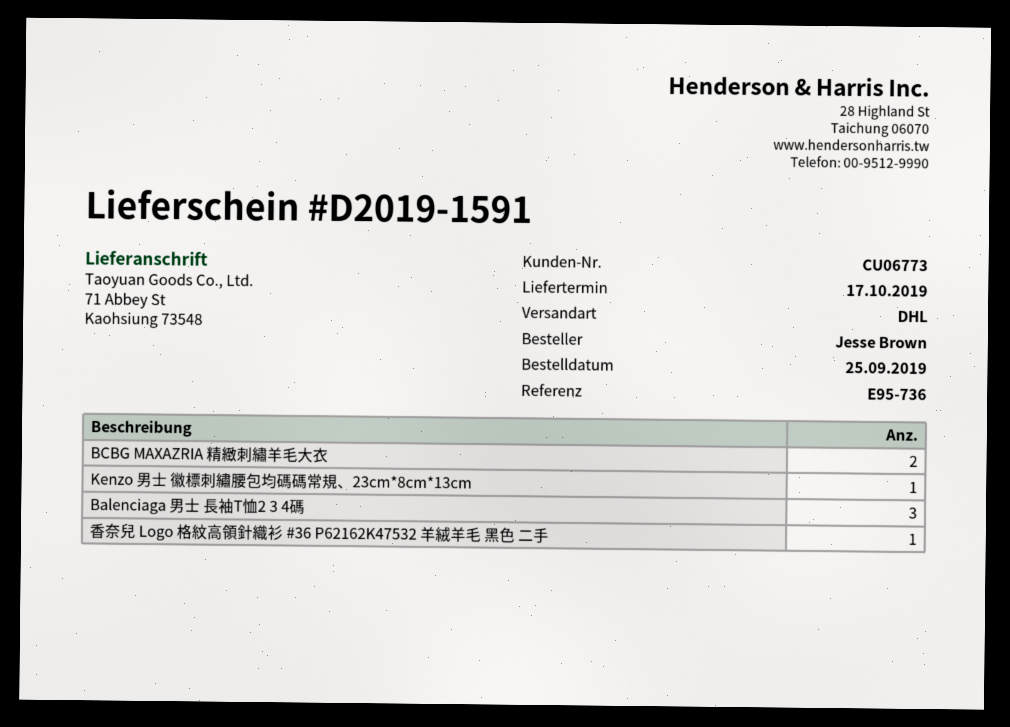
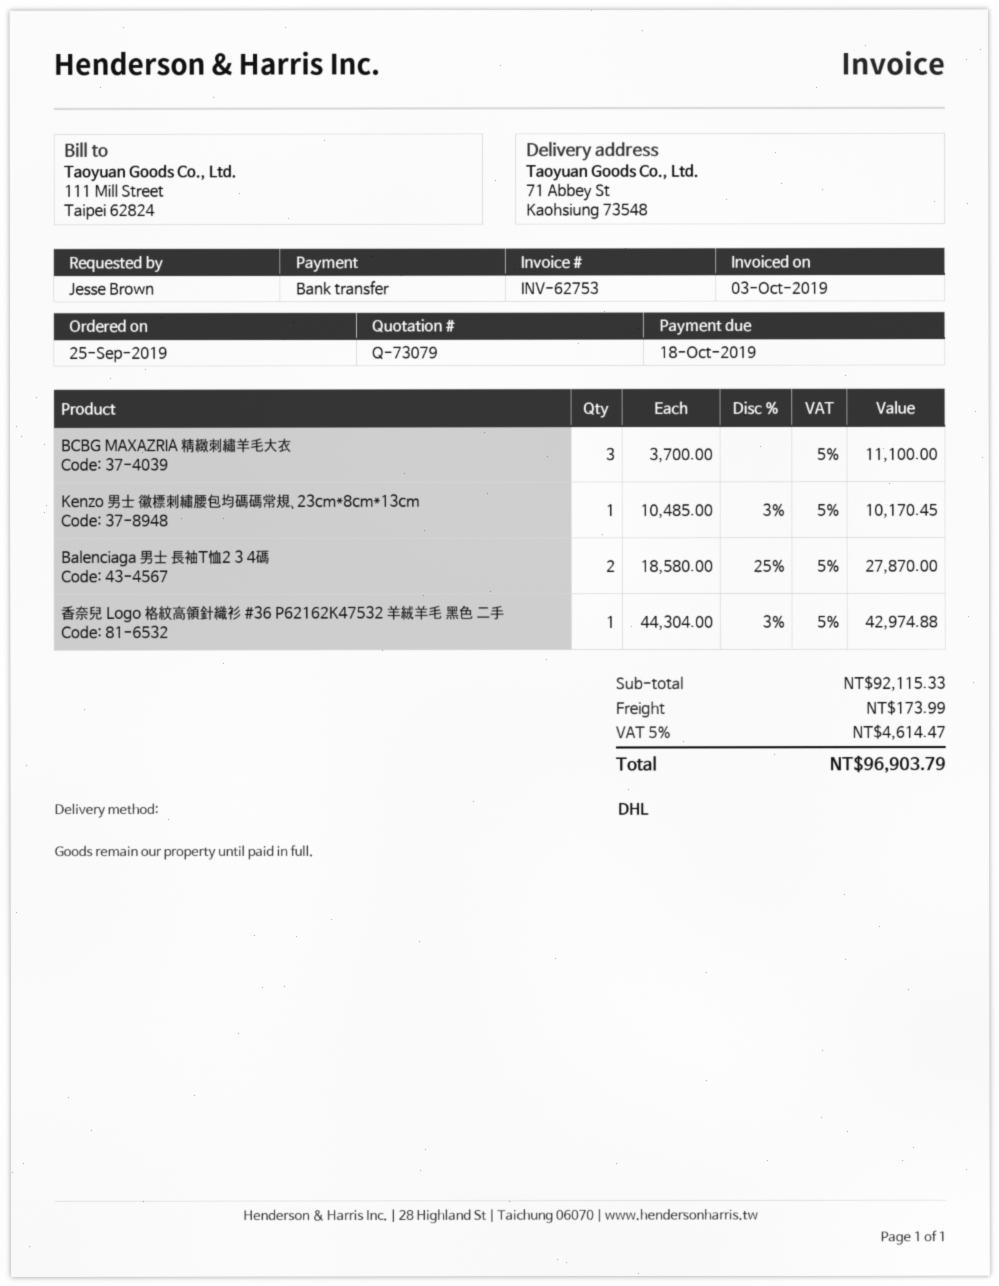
BCBG MAXAZRIA 精緻刺繡羊毛大衣: 2 -> 3
Balenciaga 男士 長袖T恤2 3 4碼: 3 -> 2

